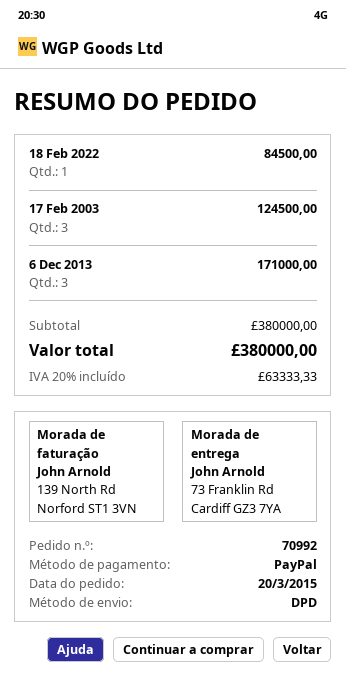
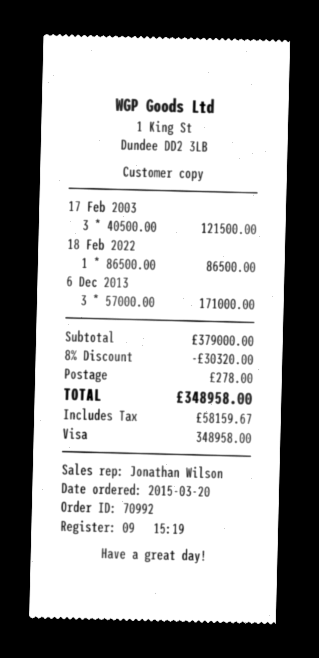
payment method: PayPal -> Visa
18 Feb 2022: 1 for 84500.00 -> 1 for 86500.00
17 Feb 2003: 3 for 124500.00 -> 3 for 121500.00
subtotal: 380000.00 -> 379000.00
discount: none -> 8% = 30320.00
shipping: none -> 278.00
tax: 63333.33 -> 58159.67
total: 380000.00 -> 348958.00

